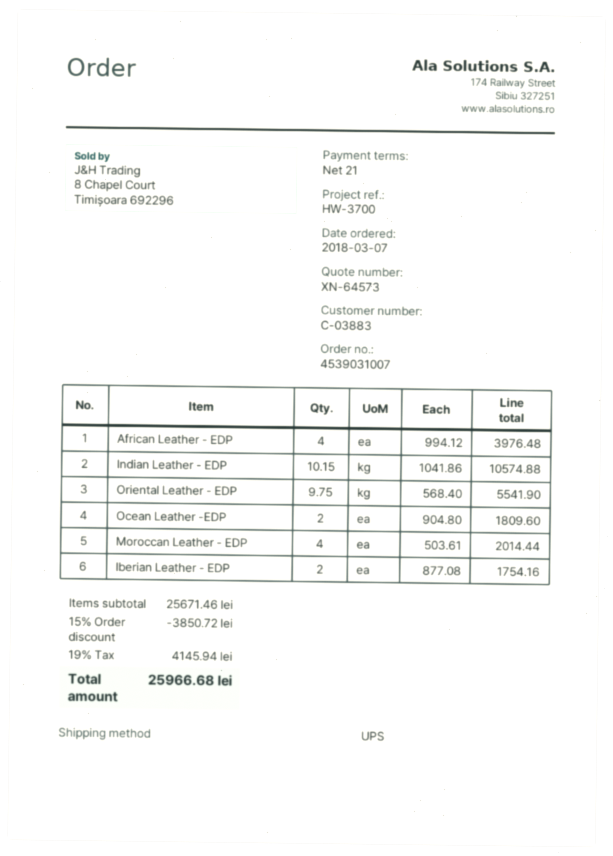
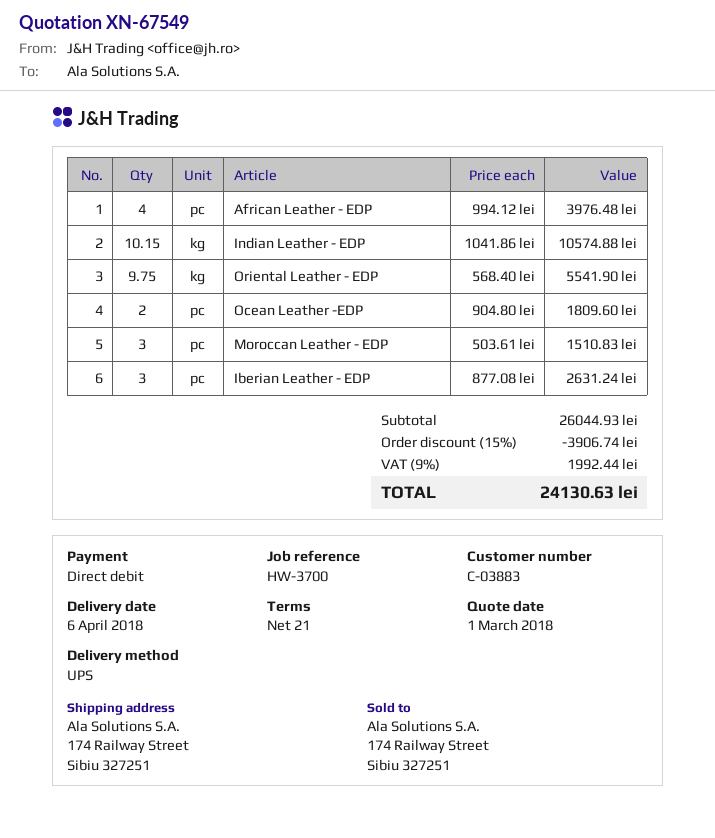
quote number: XN-64573 -> XN-67549
Moroccan Leather - EDP: 4 x 503.61 = 2014.44 -> 3 x 503.61 = 1510.83
Iberian Leather - EDP: 2 x 877.08 = 1754.16 -> 3 x 877.08 = 2631.24
subtotal: 25671.46 -> 26044.93
discount: 15% = 3850.72 -> 15% = 3906.74
tax: 19% = 4145.94 -> 9% = 1992.44
total: 25966.68 -> 24130.63

